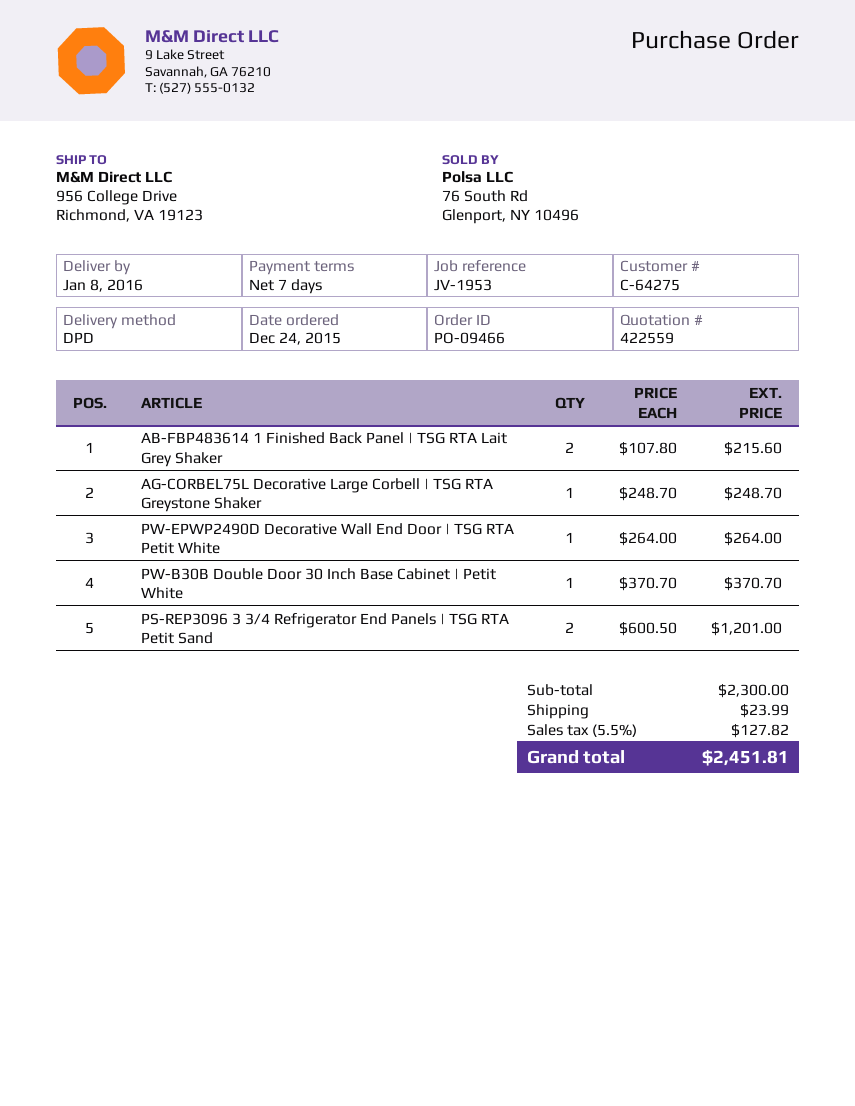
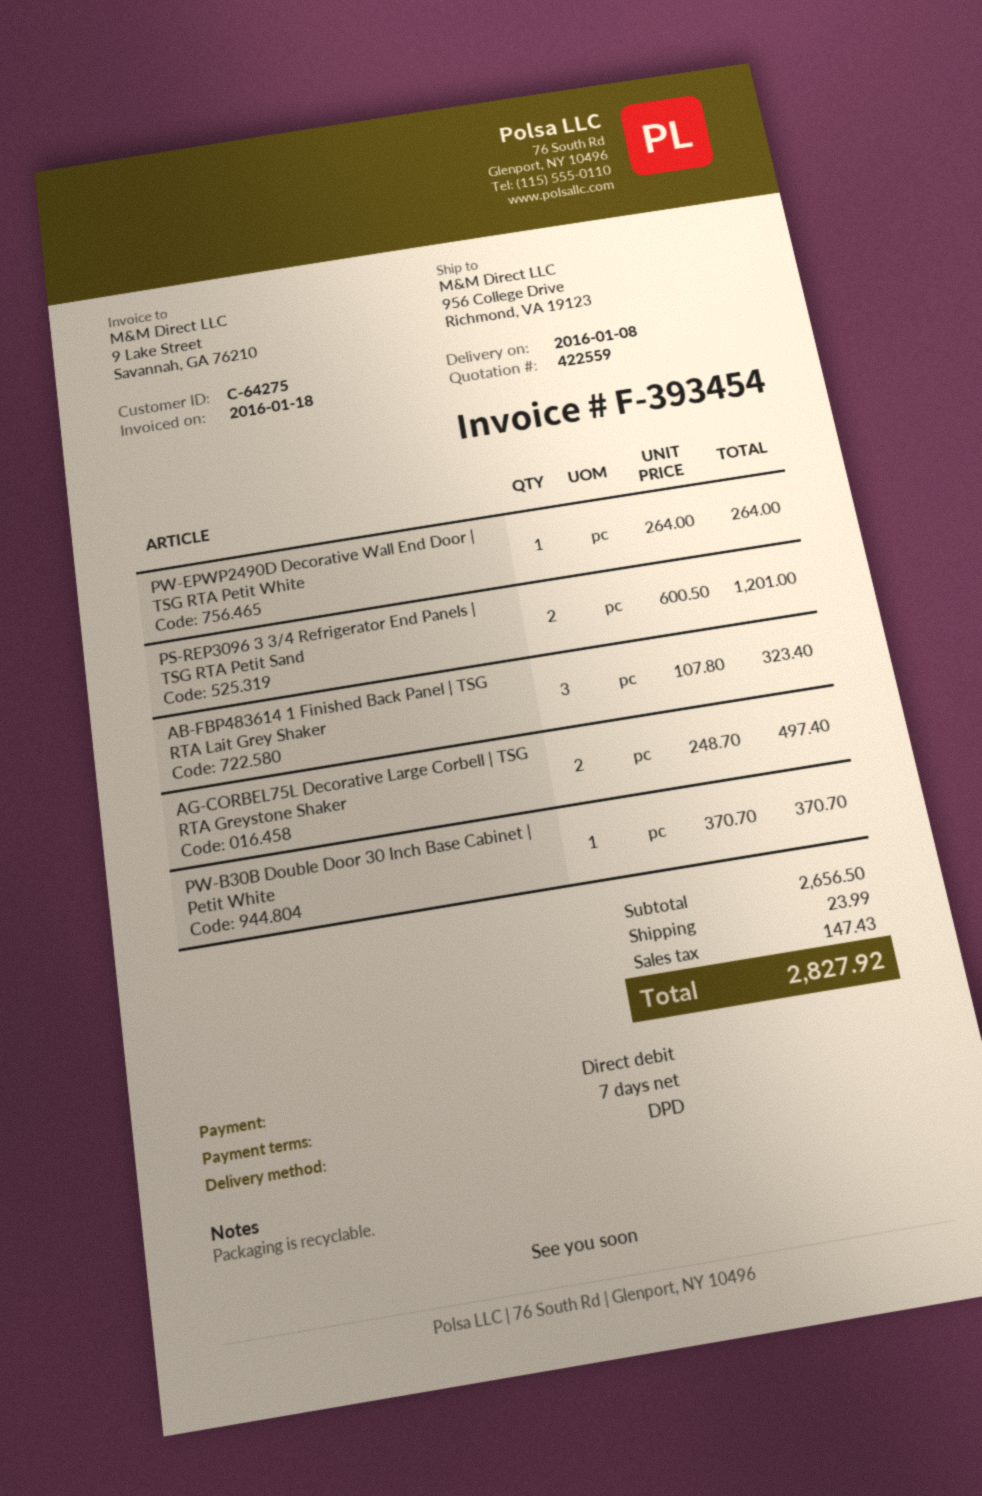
AB-FBP483614 1 Finished Back Panel | TSG RTA Lait Grey Shaker: 2 x 107.80 = 215.60 -> 3 x 107.80 = 323.40
AG-CORBEL75L Decorative Large Corbell | TSG RTA Greystone Shaker: 1 x 248.70 = 248.70 -> 2 x 248.70 = 497.40
subtotal: 2300.00 -> 2656.50
tax: 127.82 -> 147.43
total: 2451.81 -> 2827.92

